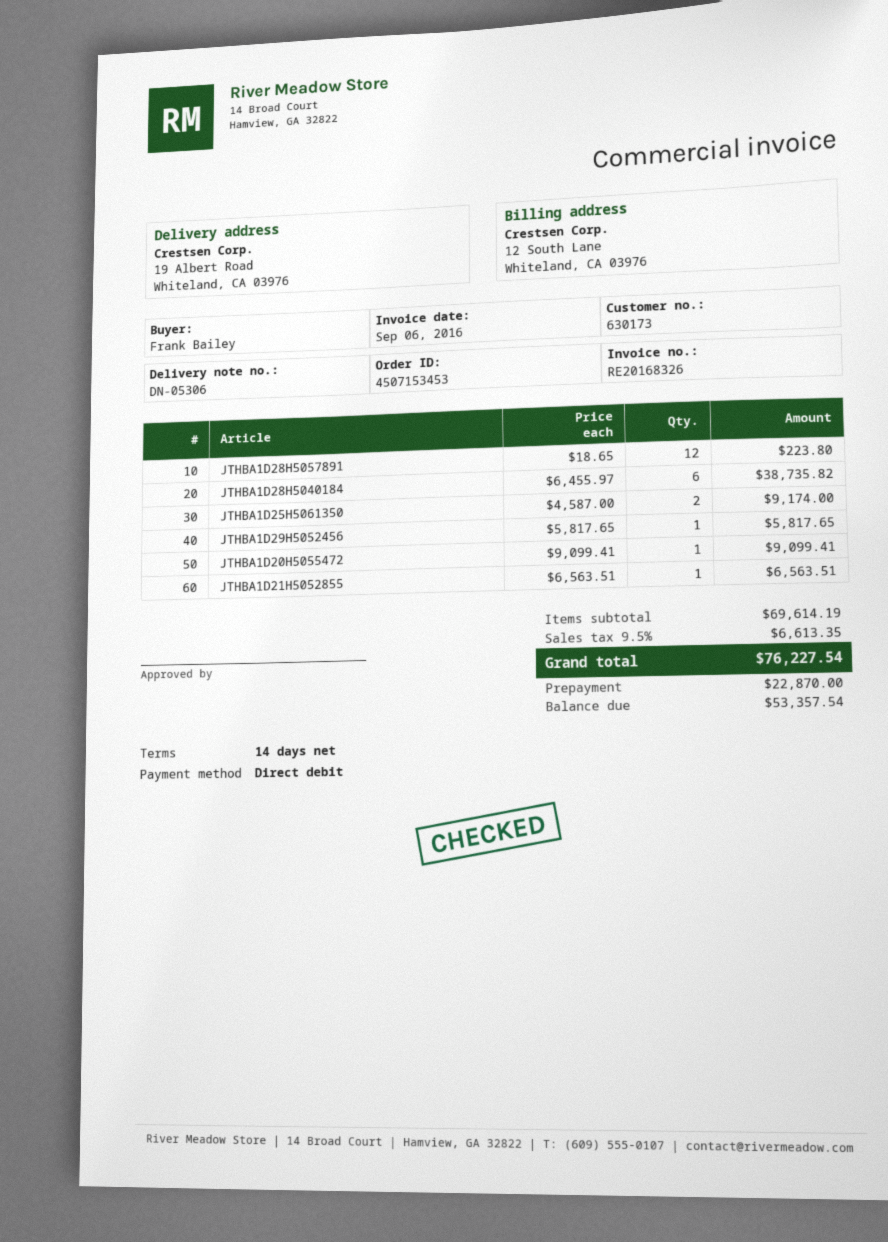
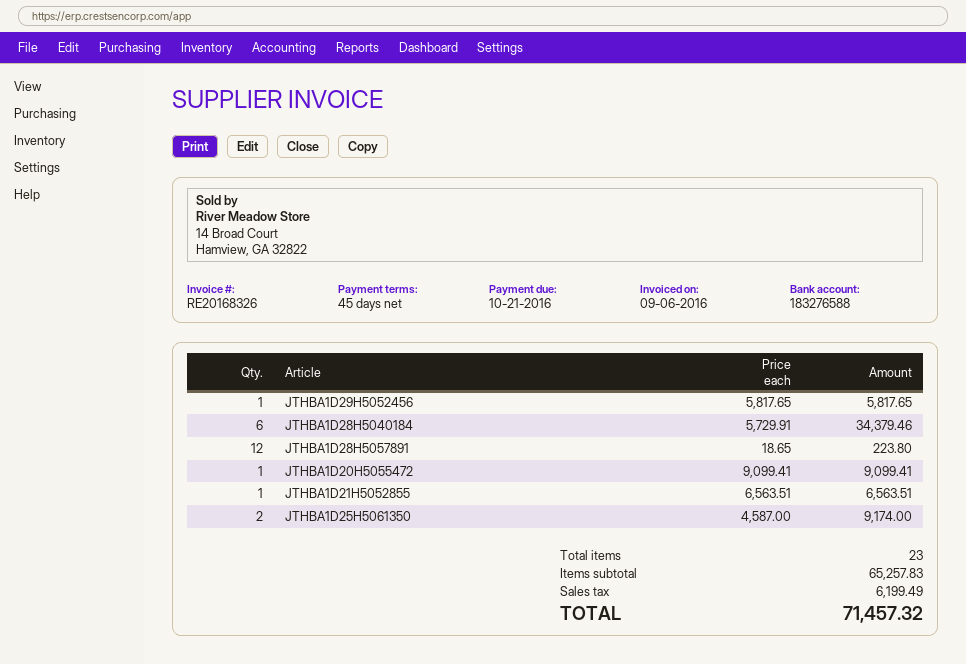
payment terms: 14 days -> 45 days
JTHBA1D28H5040184: 6 x 6455.97 = 38735.82 -> 6 x 5729.91 = 34379.46
subtotal: 69614.19 -> 65257.83
tax: 6613.35 -> 6199.49
total: 76227.54 -> 71457.32

